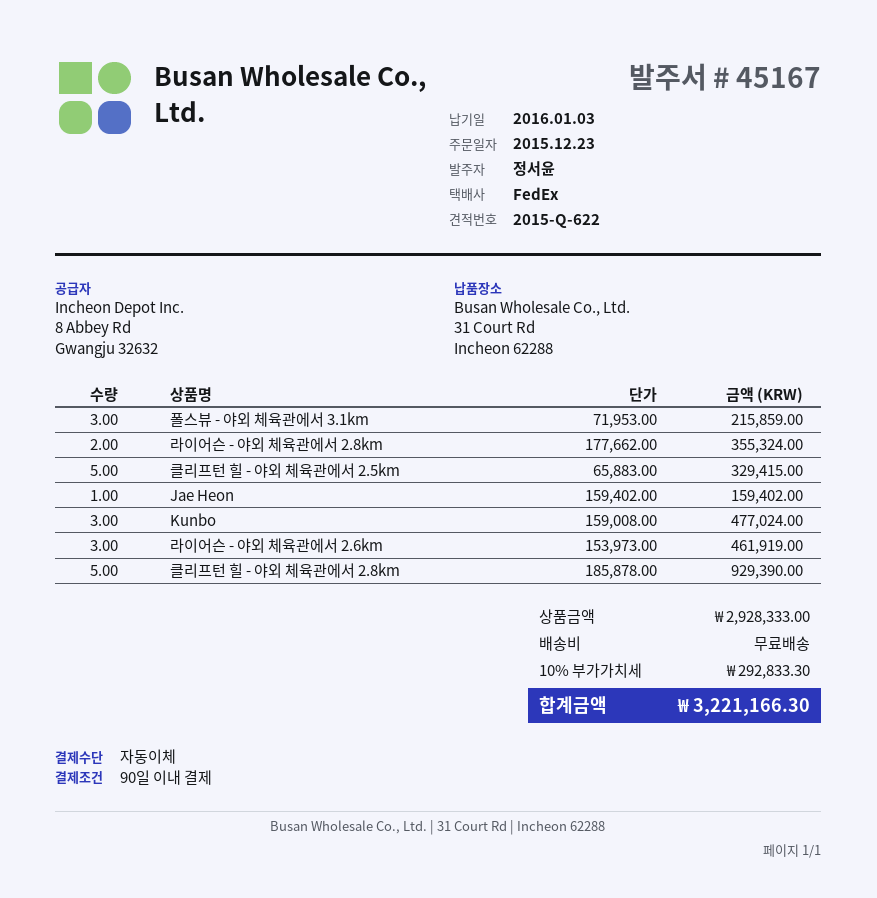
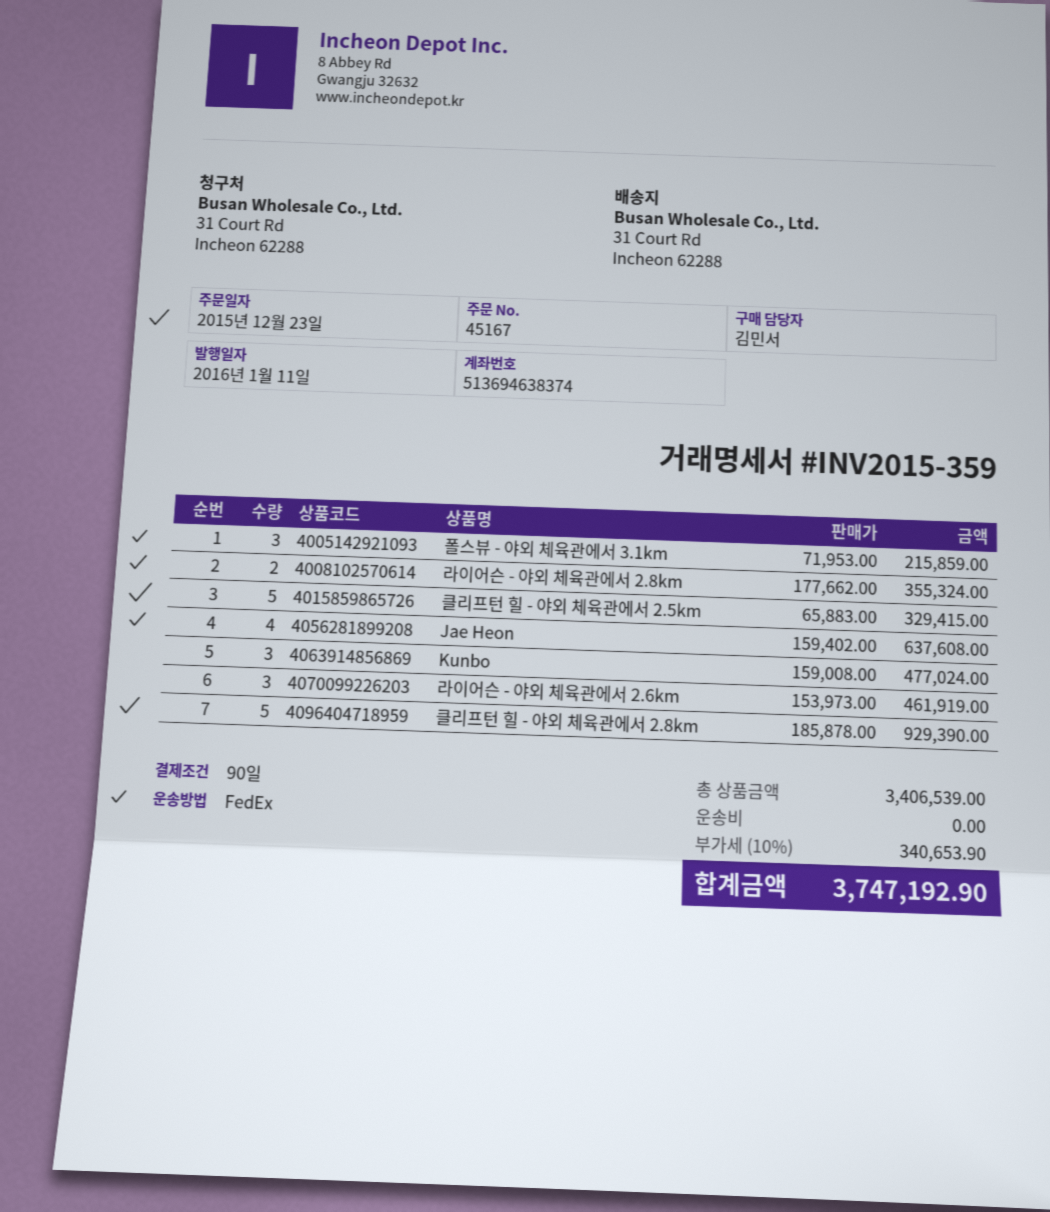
ordered by: 정서윤 -> 김민서
Jae Heon: 1 x 159402.00 = 159402.00 -> 4 x 159402.00 = 637608.00
subtotal: 2928333.00 -> 3406539.00
tax: 10% = 292833.30 -> 10% = 340653.90
total: 3221166.30 -> 3747192.90

